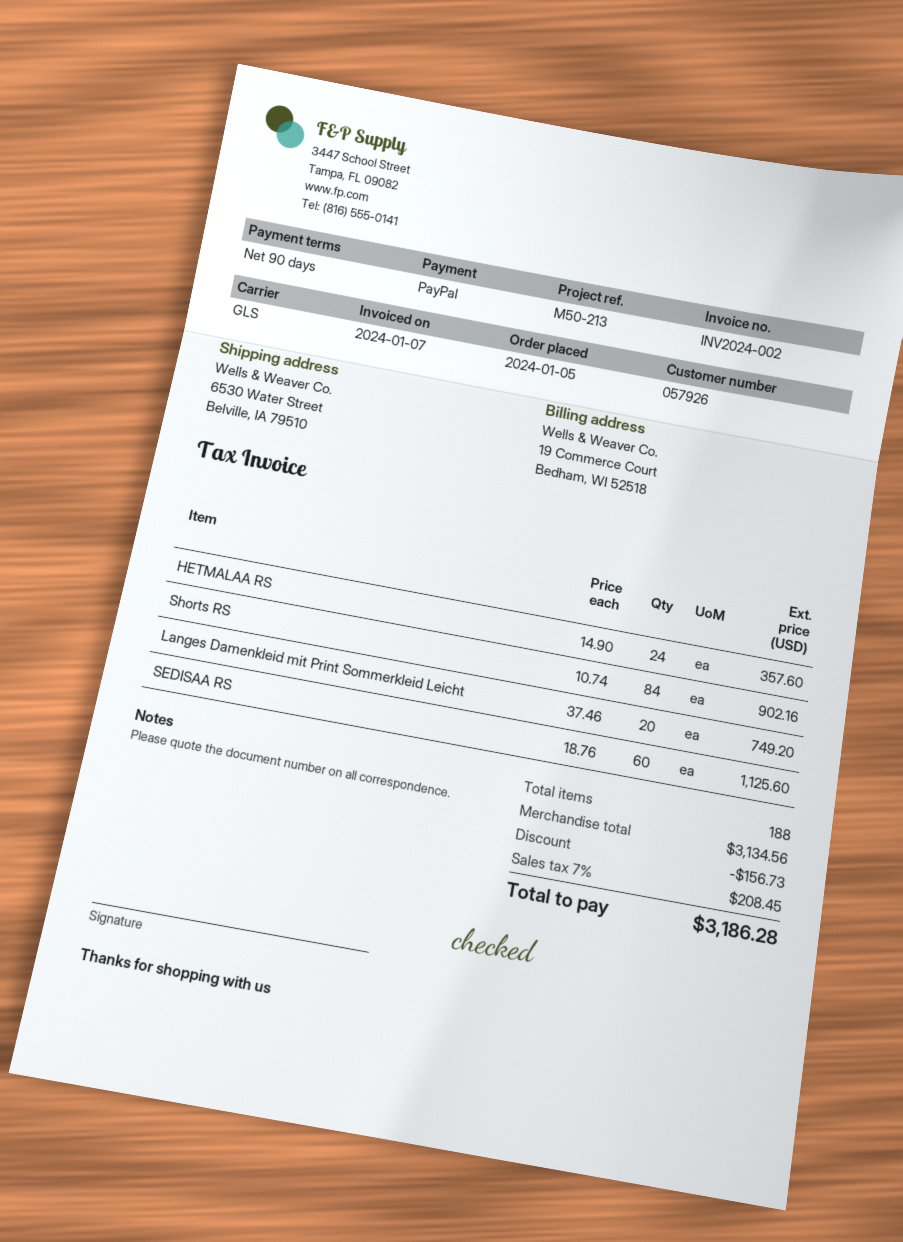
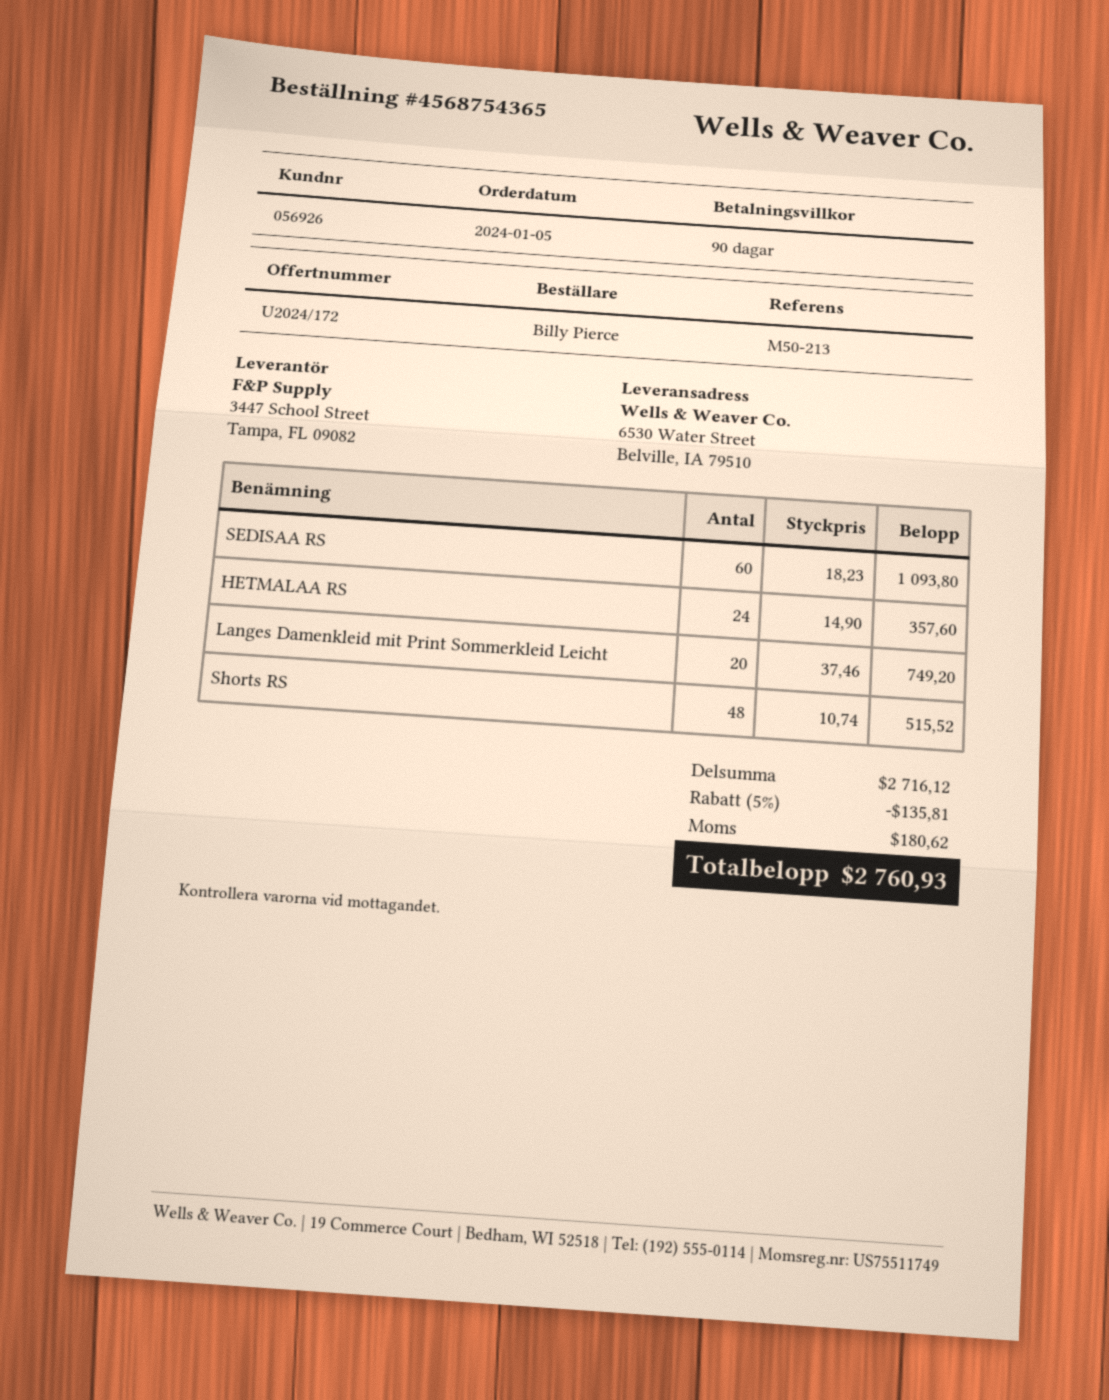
customer number: 057926 -> 056926
Shorts RS: 84 x 10.74 = 902.16 -> 48 x 10.74 = 515.52
SEDISAA RS: 60 x 18.76 = 1125.60 -> 60 x 18.23 = 1093.80
subtotal: 3134.56 -> 2716.12
discount: 156.73 -> 135.81
tax: 208.45 -> 180.62
total: 3186.28 -> 2760.93

